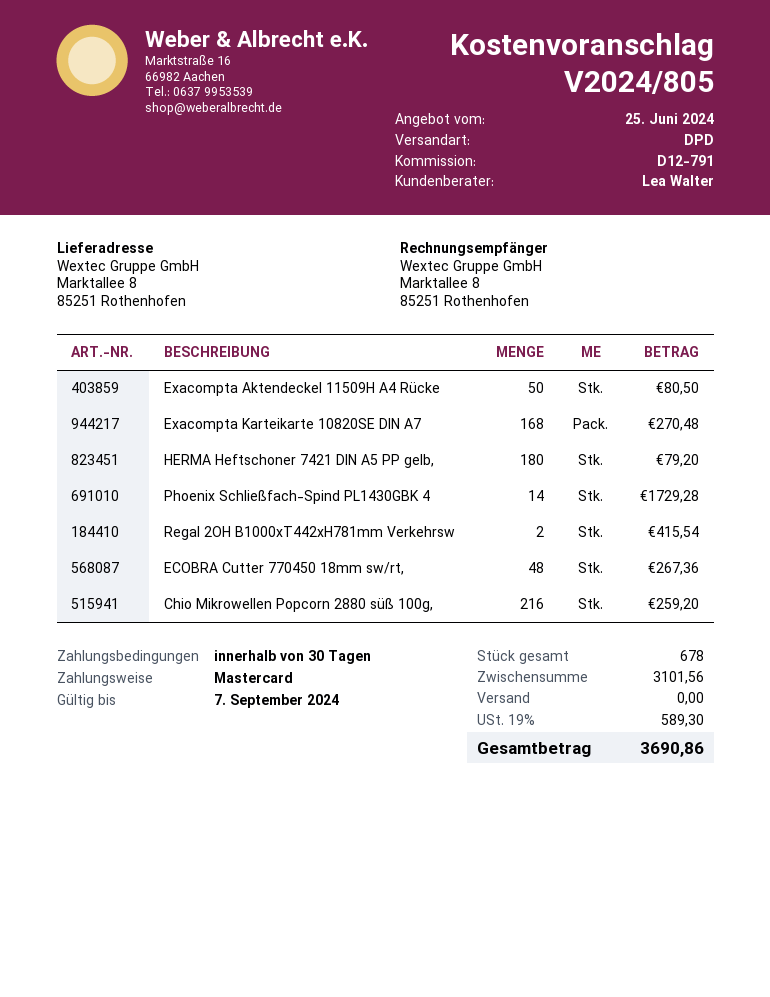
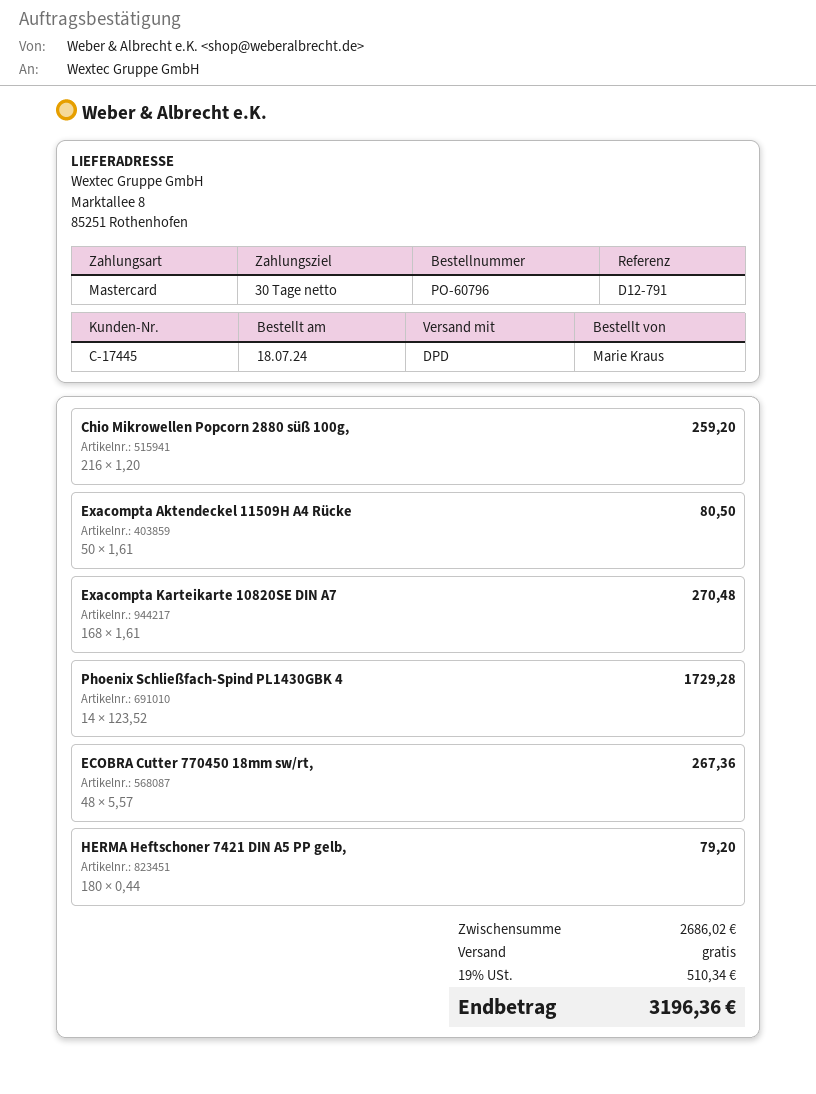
Regal 2OH B1000xT442xH781mm Verkehrsw: 2 for 415.54 -> none
subtotal: 3101.56 -> 2686.02
tax: 19% = 589.30 -> 19% = 510.34
total: 3690.86 -> 3196.36

